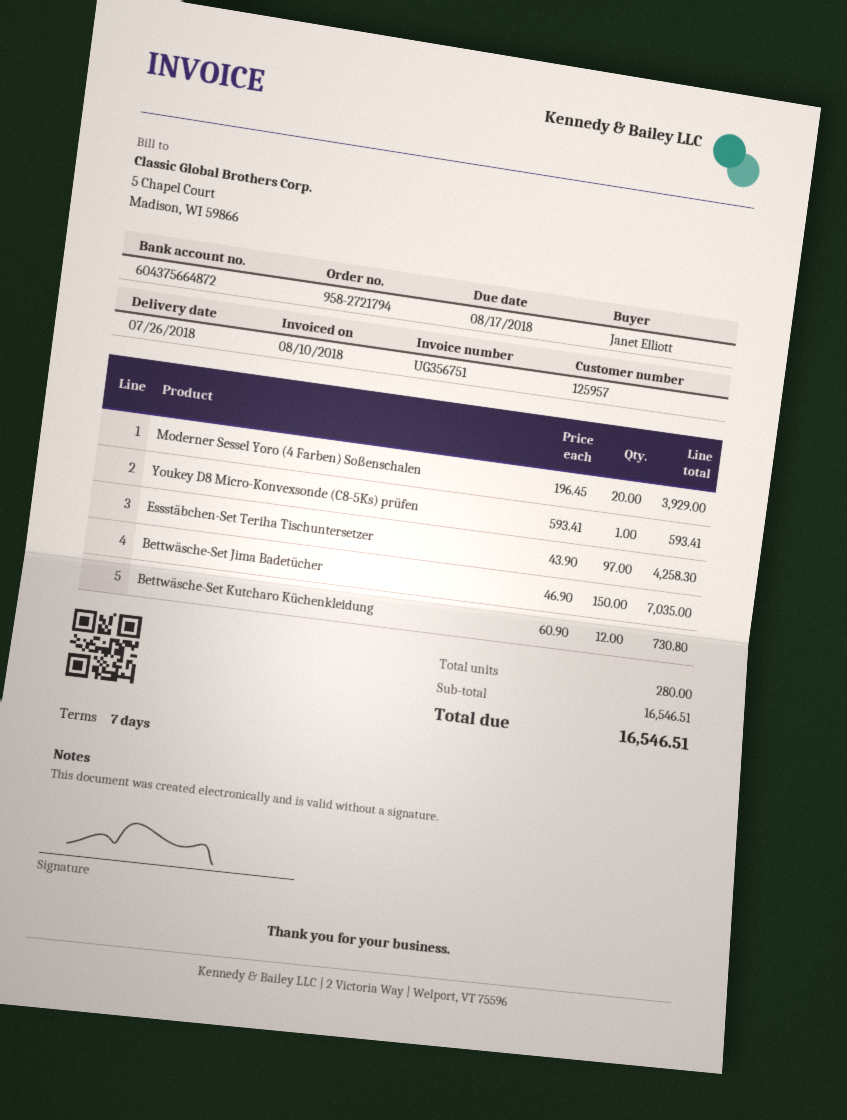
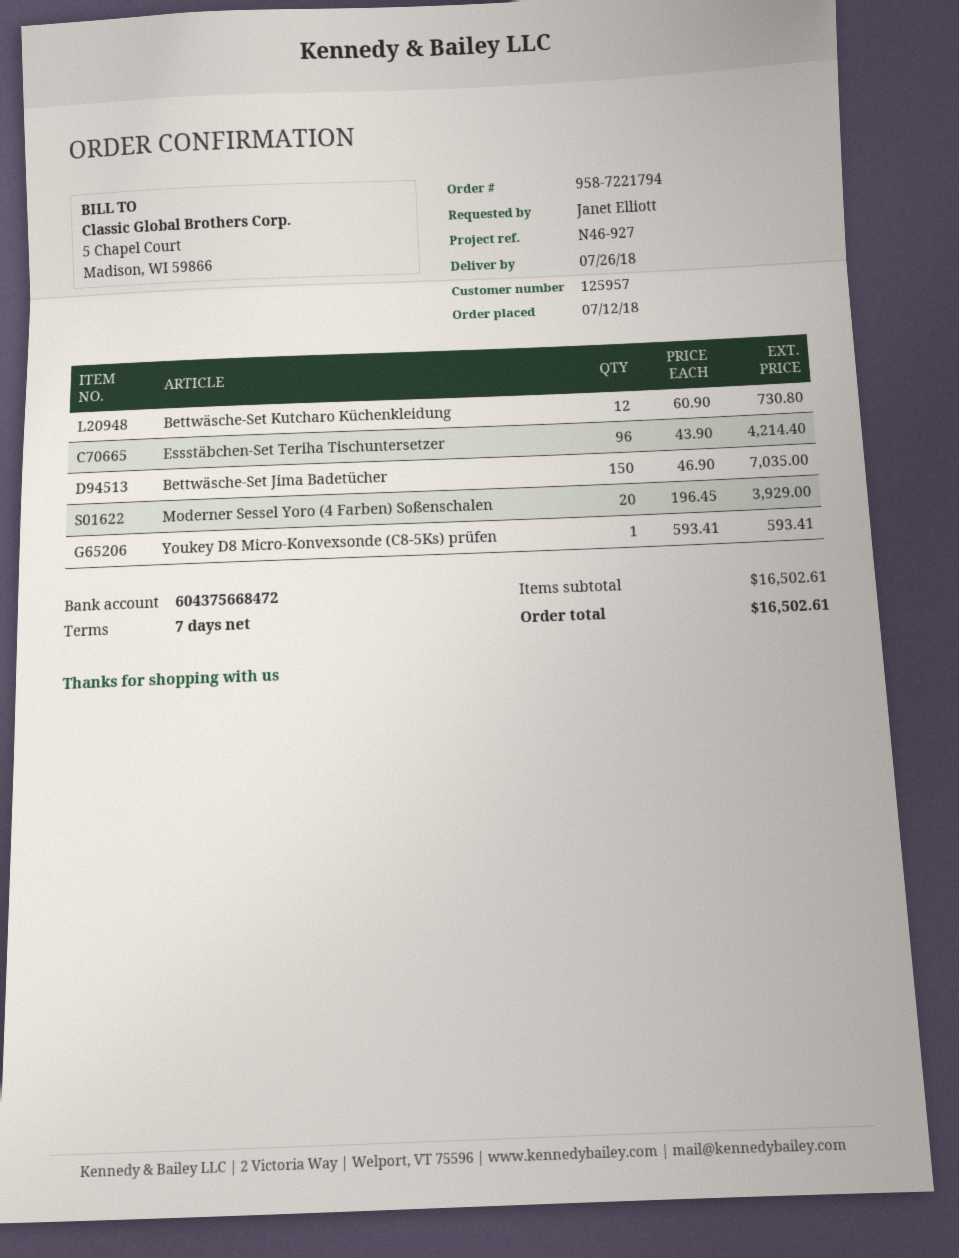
order number: 958-2721794 -> 958-7221794
bank account: 604375664872 -> 604375668472
Essstäbchen-Set Teriha Tischuntersetzer: 97 x 43.90 = 4258.30 -> 96 x 43.90 = 4214.40
subtotal: 16546.51 -> 16502.61
total: 16546.51 -> 16502.61

